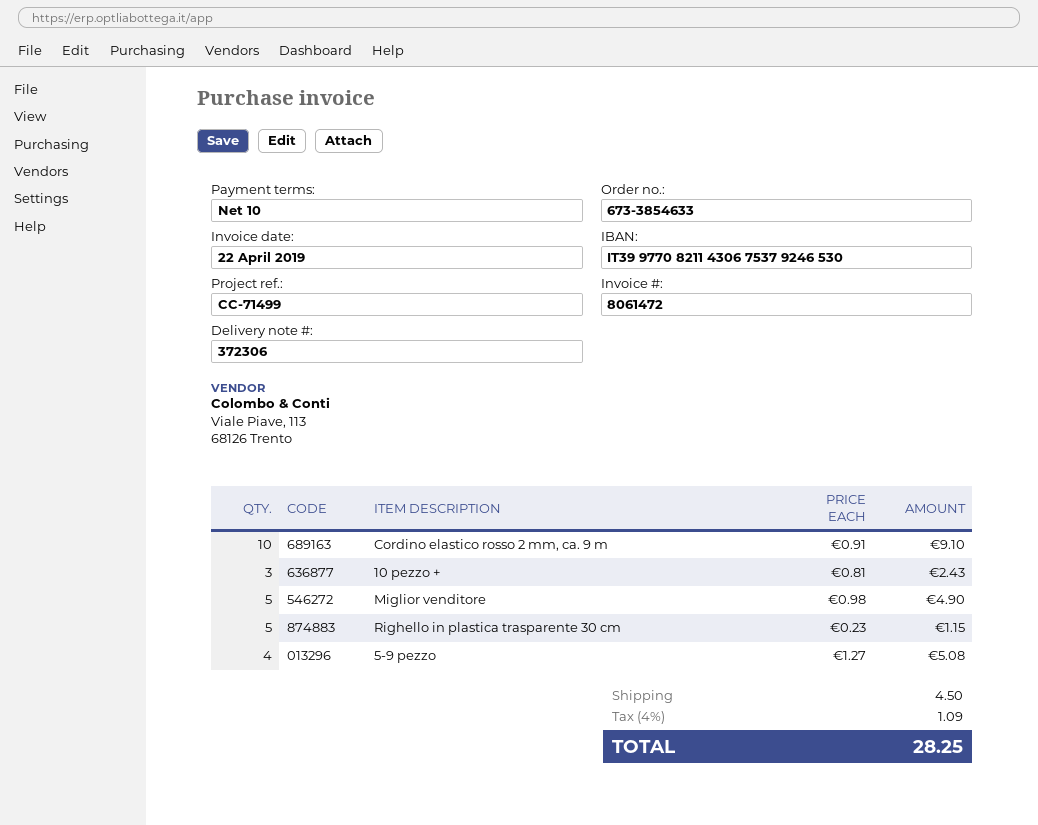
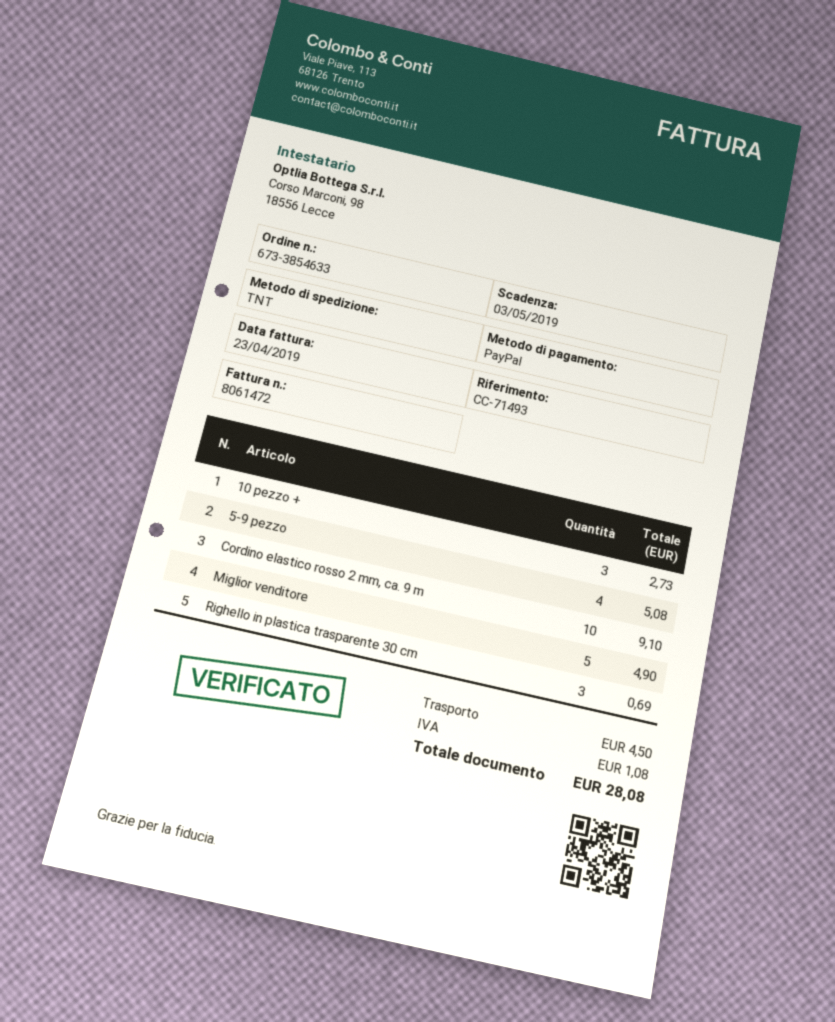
invoice date: 2019-04-22 -> 2019-04-23
reference: CC-71499 -> CC-71493
10 pezzo +: 3 for 2.43 -> 3 for 2.73
Righello in plastica trasparente 30 cm: 5 for 1.15 -> 3 for 0.69
tax: 1.09 -> 1.08
total: 28.25 -> 28.08

